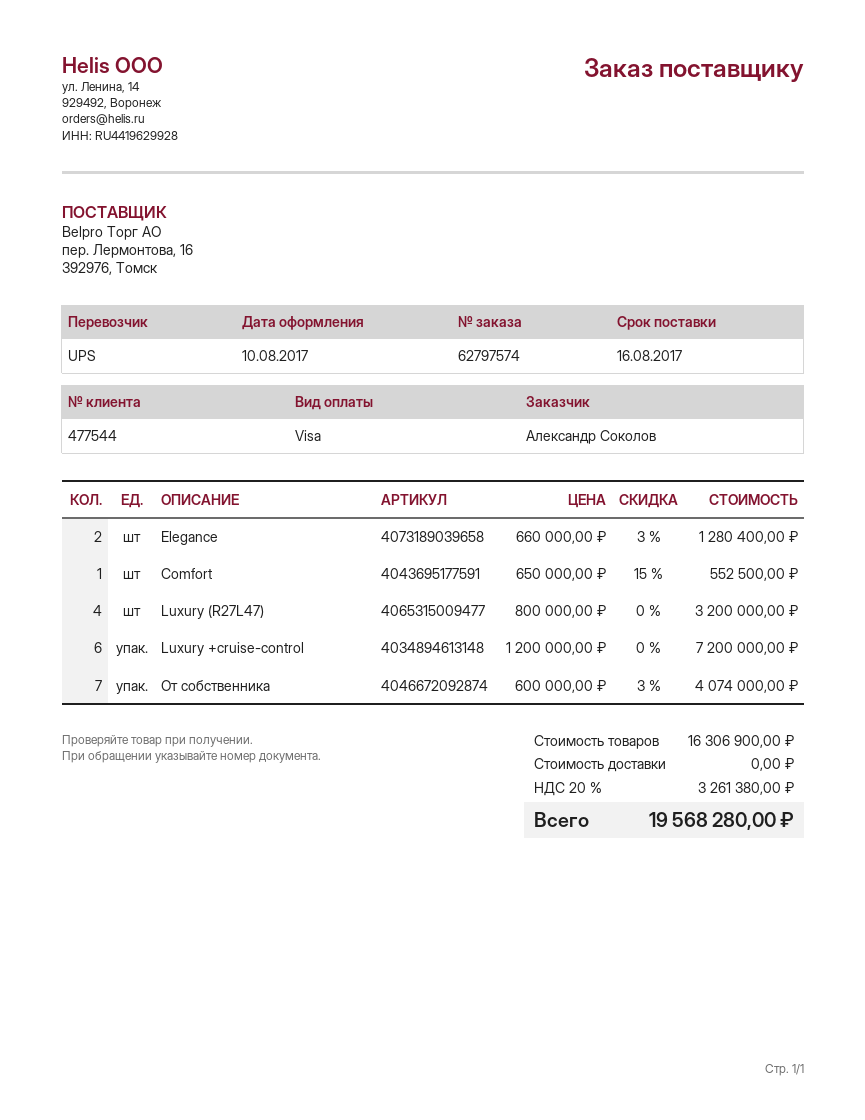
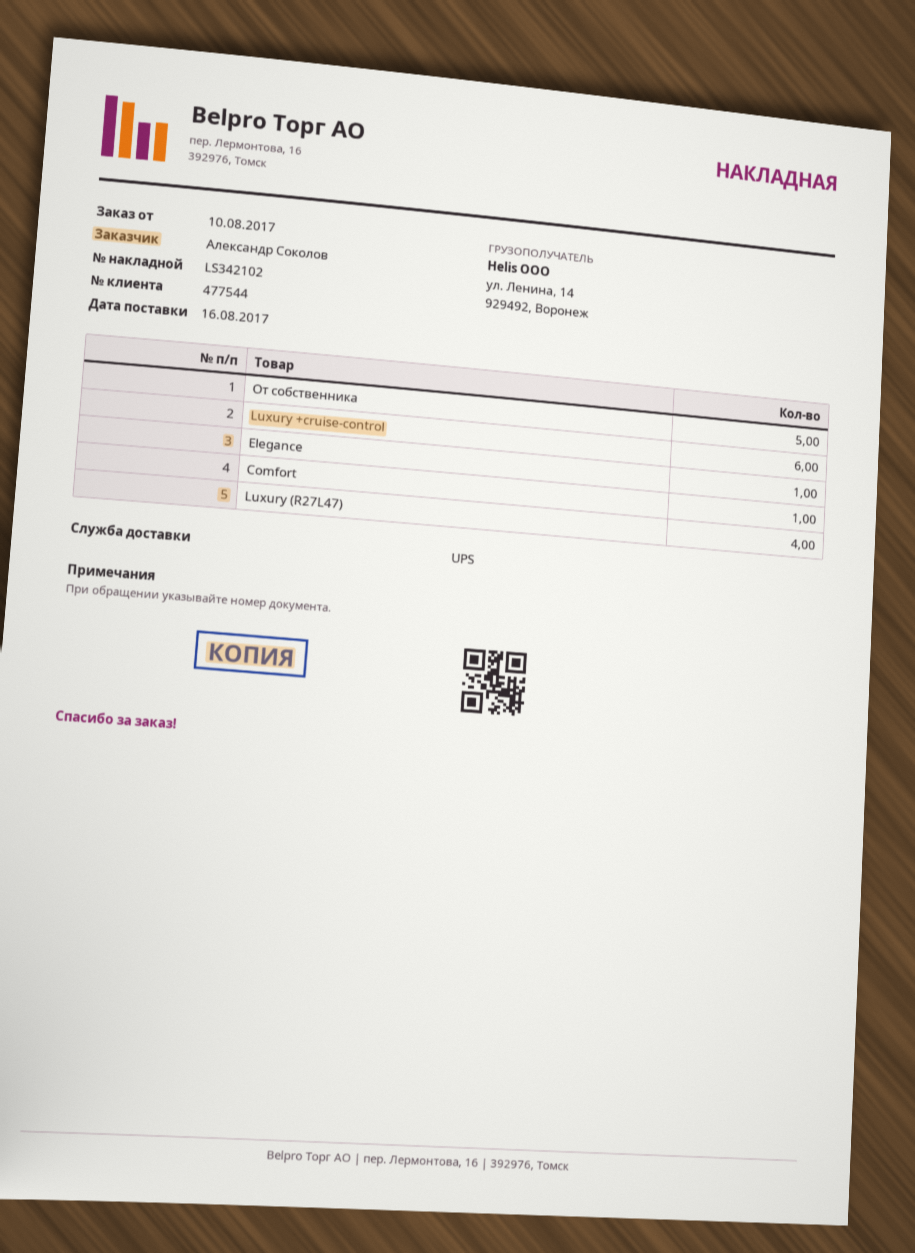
Elegance: 2 -> 1
От собственника: 7 -> 5

